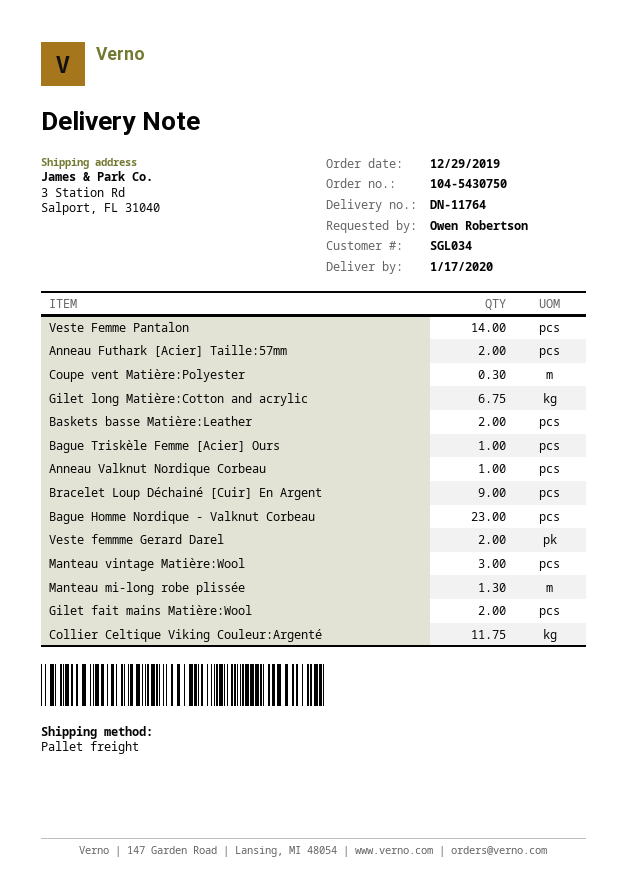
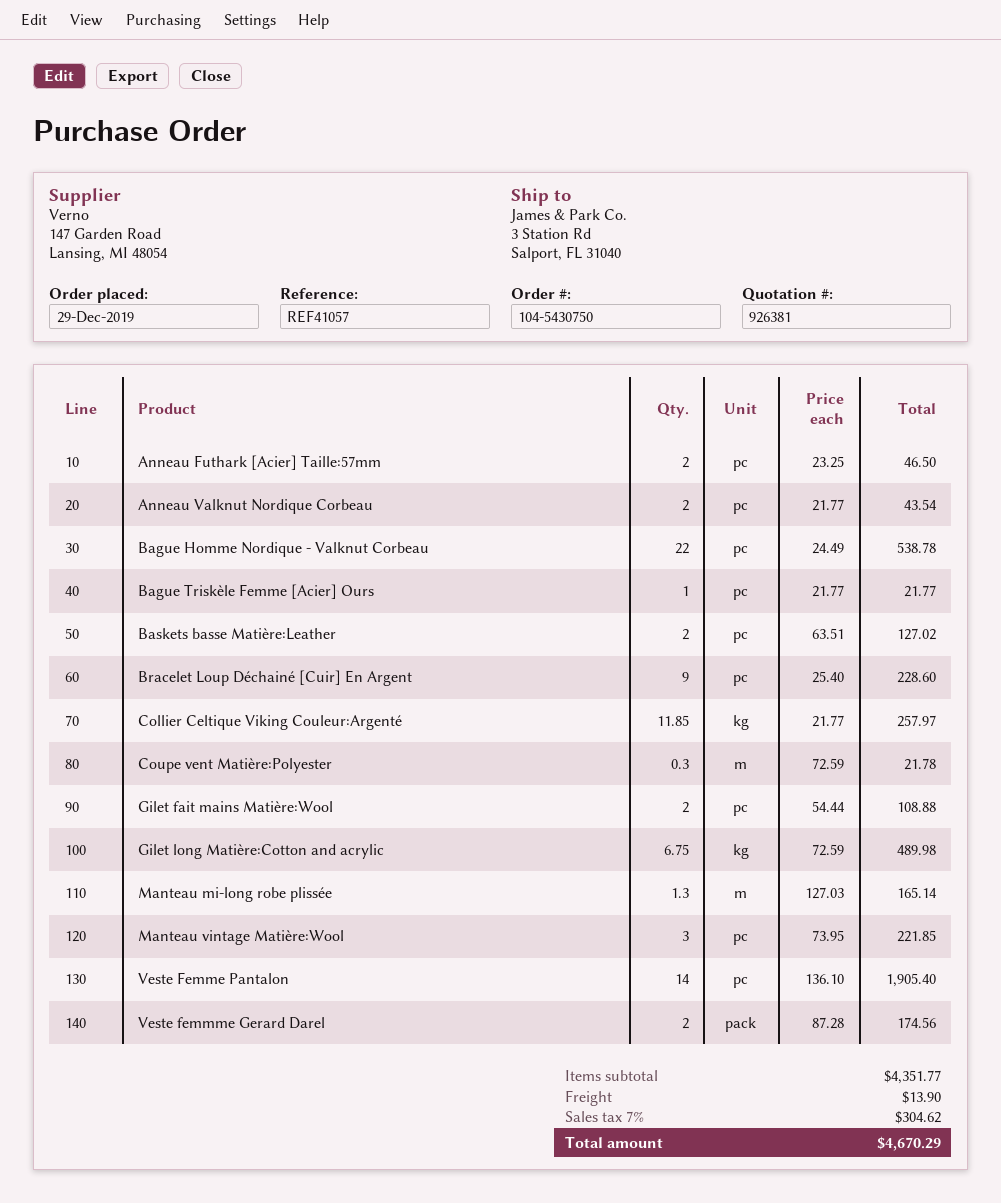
Anneau Valknut Nordique Corbeau: 1 -> 2
Bague Homme Nordique - Valknut Corbeau: 23 -> 22
Collier Celtique Viking Couleur:Argenté: 11.75 -> 11.85

